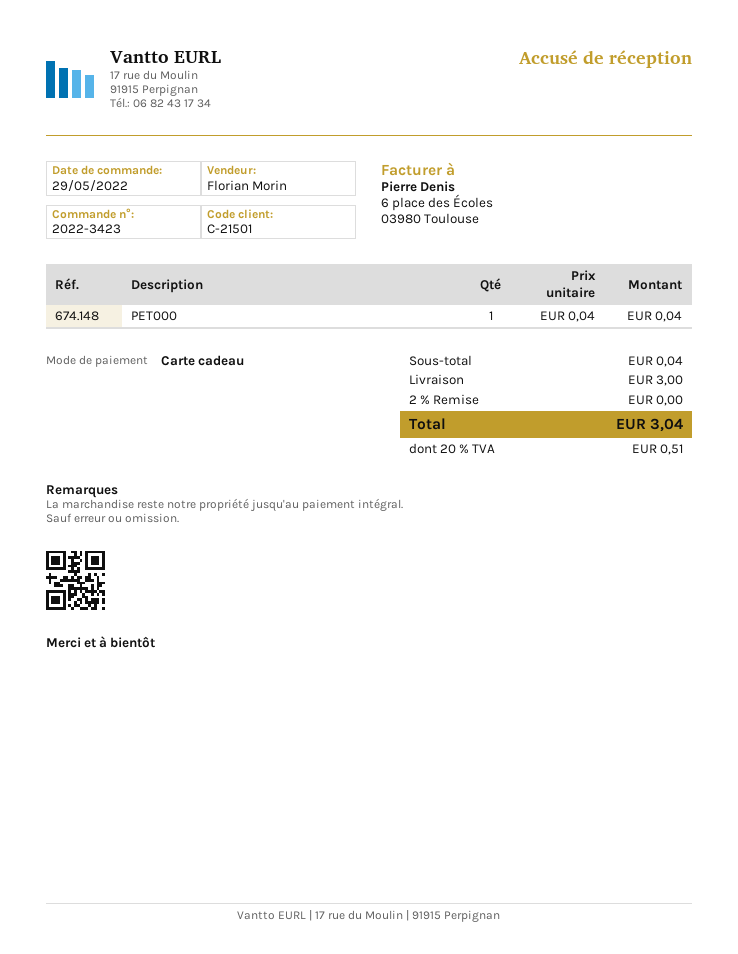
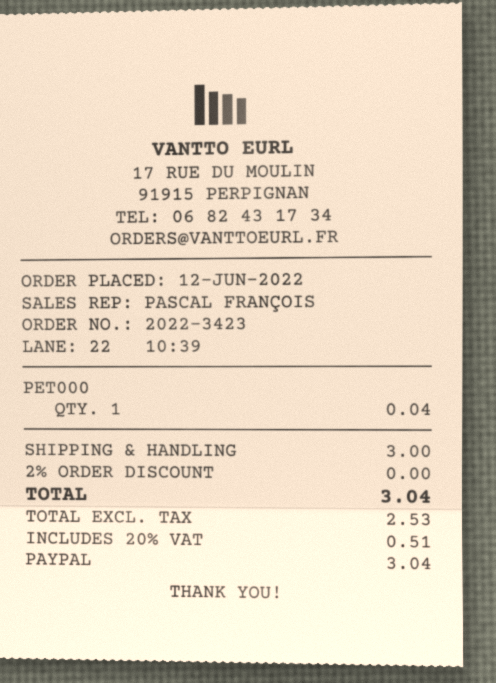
order date: 2022-05-29 -> 2022-06-12
sales rep: Florian Morin -> PASCAL FRANÇOIS
payment method: gift card -> PayPal

